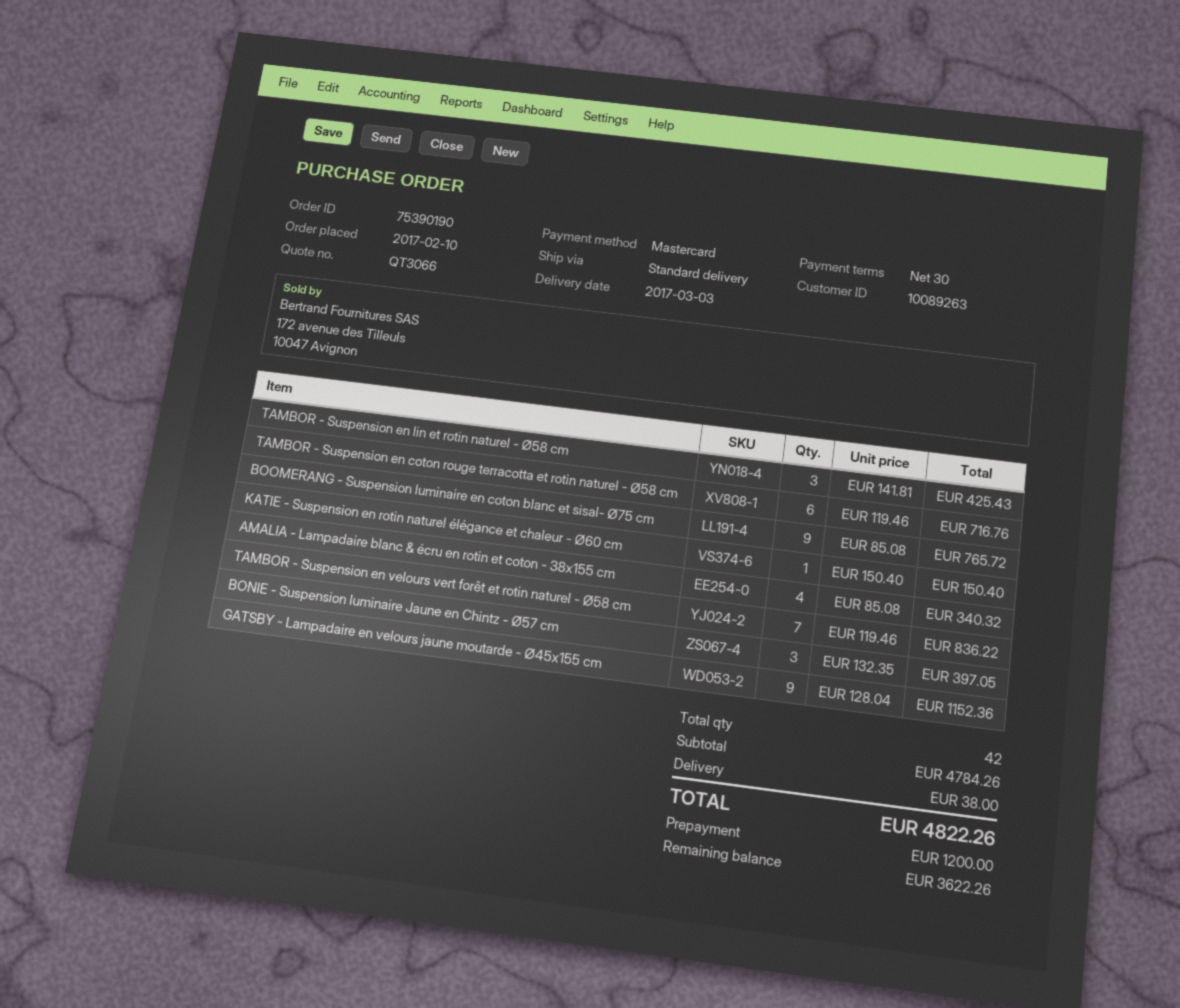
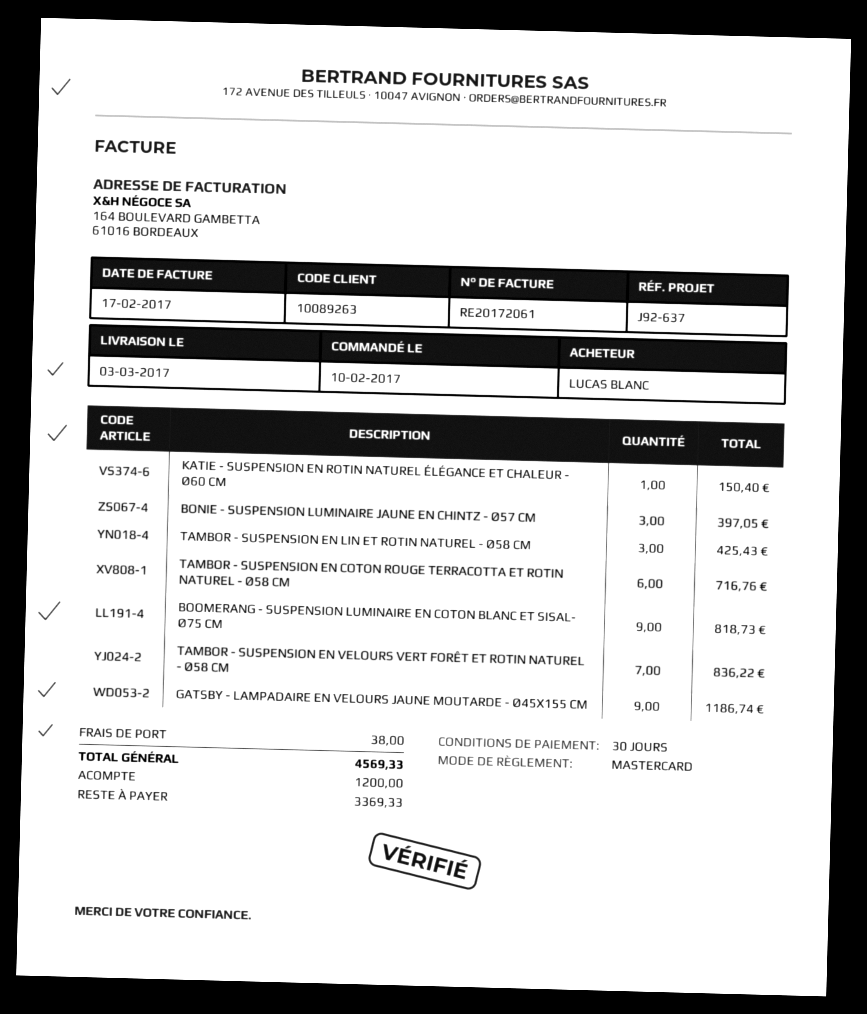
BOOMERANG - Suspension luminaire en coton blanc et sisal- Ø75 cm: 9 for 765.72 -> 9 for 818.73
AMALIA - Lampadaire blanc & écru en rotin et coton - 38x155 cm: 4 for 340.32 -> none
GATSBY - Lampadaire en velours jaune moutarde - Ø45x155 cm: 9 for 1152.36 -> 9 for 1186.74
total: 4822.26 -> 4569.33
balance: 3622.26 -> 3369.33

